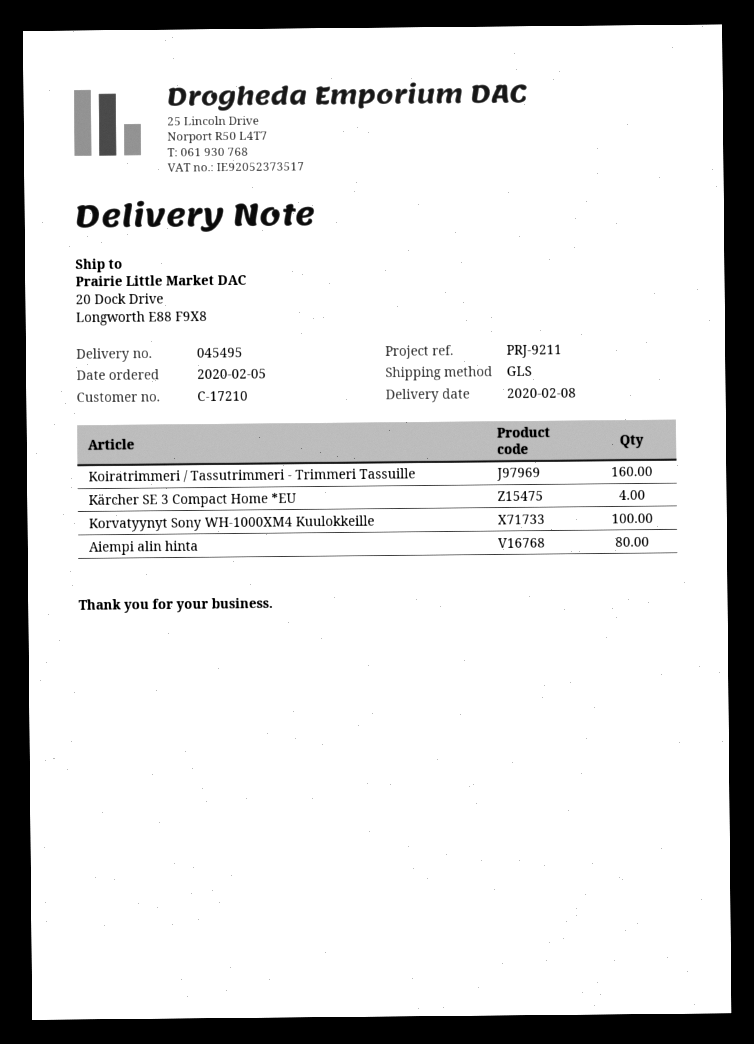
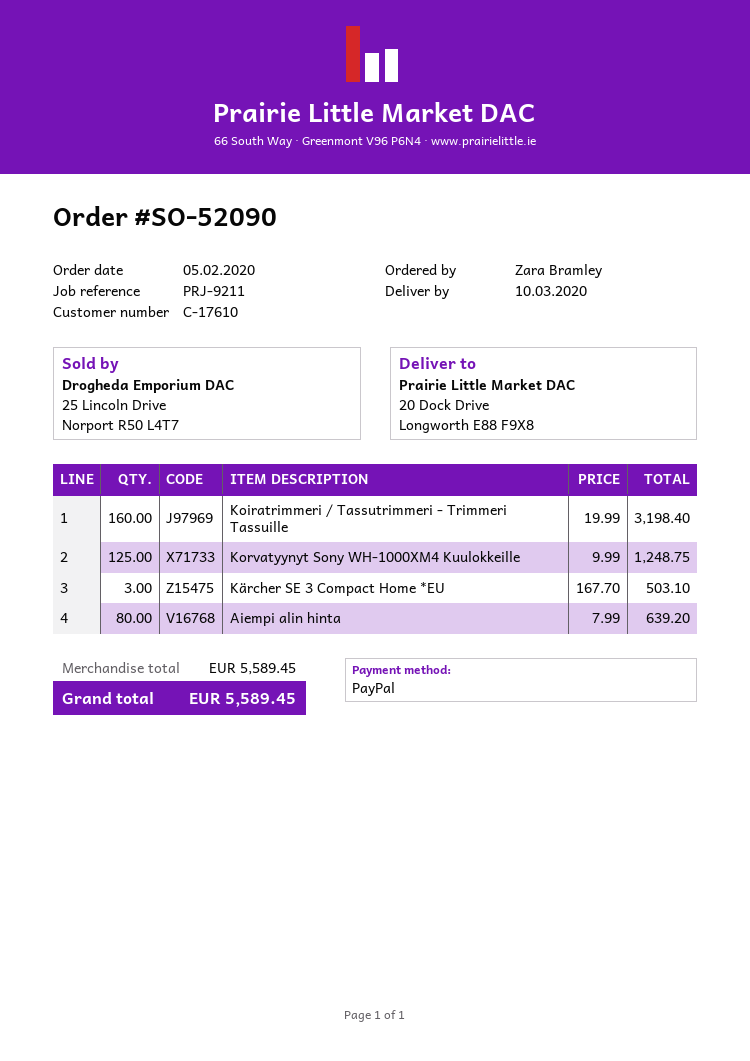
delivery date: 2020-02-08 -> 2020-03-10
customer number: C-17210 -> C-17610
Kärcher SE 3 Compact Home *EU: 4 -> 3
Korvatyynyt Sony WH-1000XM4 Kuulokkeille: 100 -> 125

